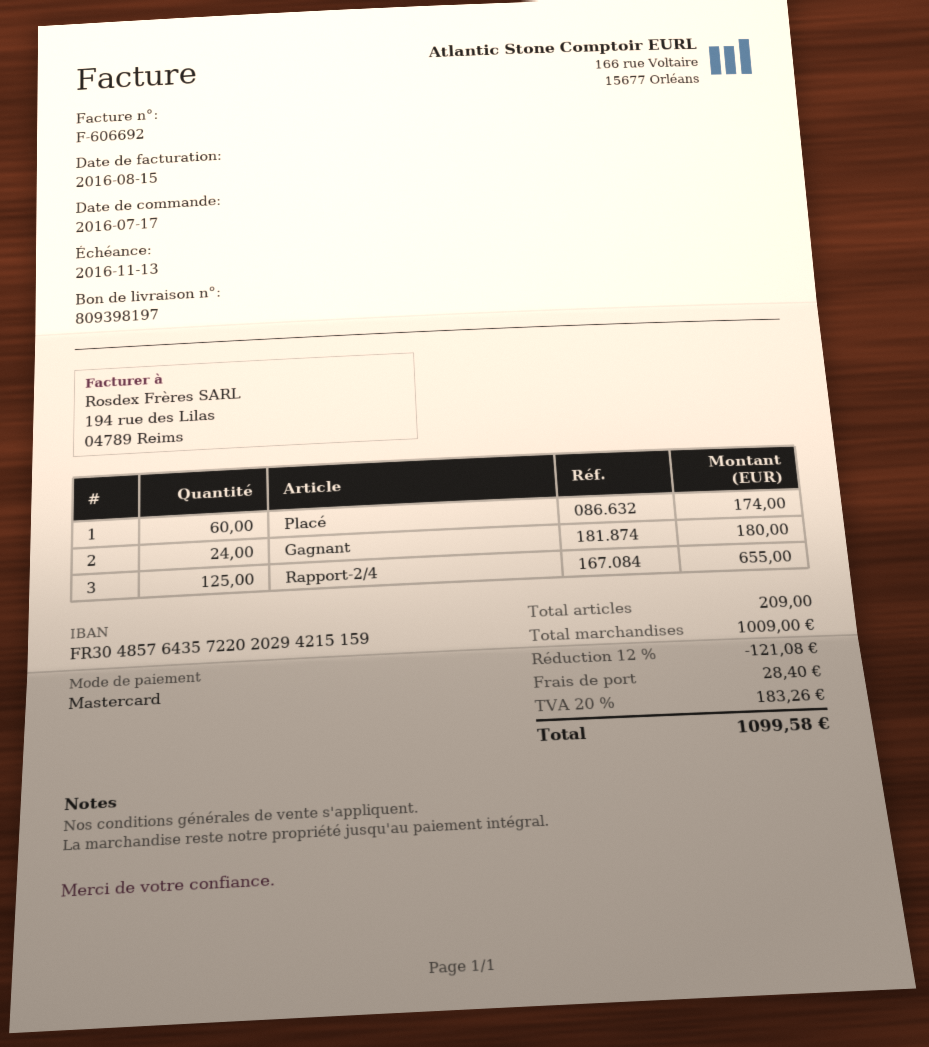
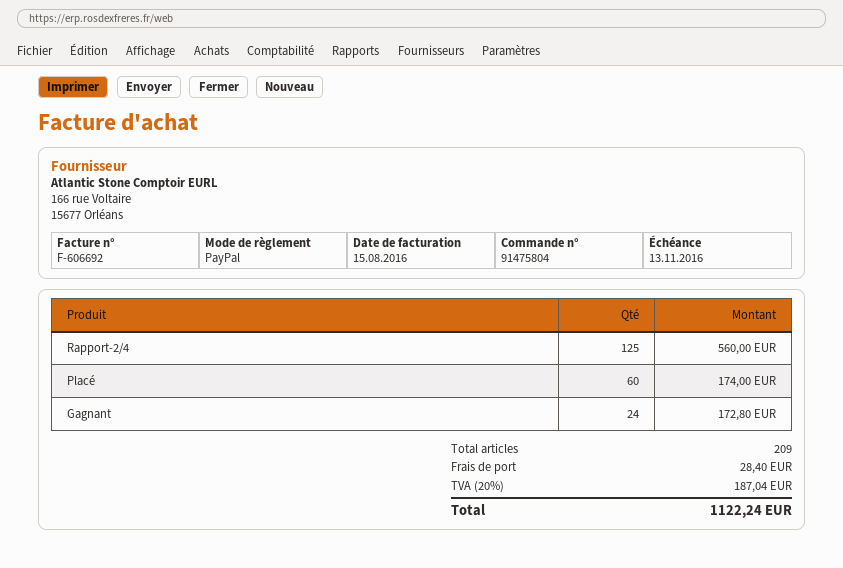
payment method: Mastercard -> PayPal
Gagnant: 24 for 180.00 -> 24 for 172.80
Rapport-2/4: 125 for 655.00 -> 125 for 560.00
discount: 12% = 121.08 -> none
tax: 20% = 183.26 -> 20% = 187.04
total: 1099.58 -> 1122.24

